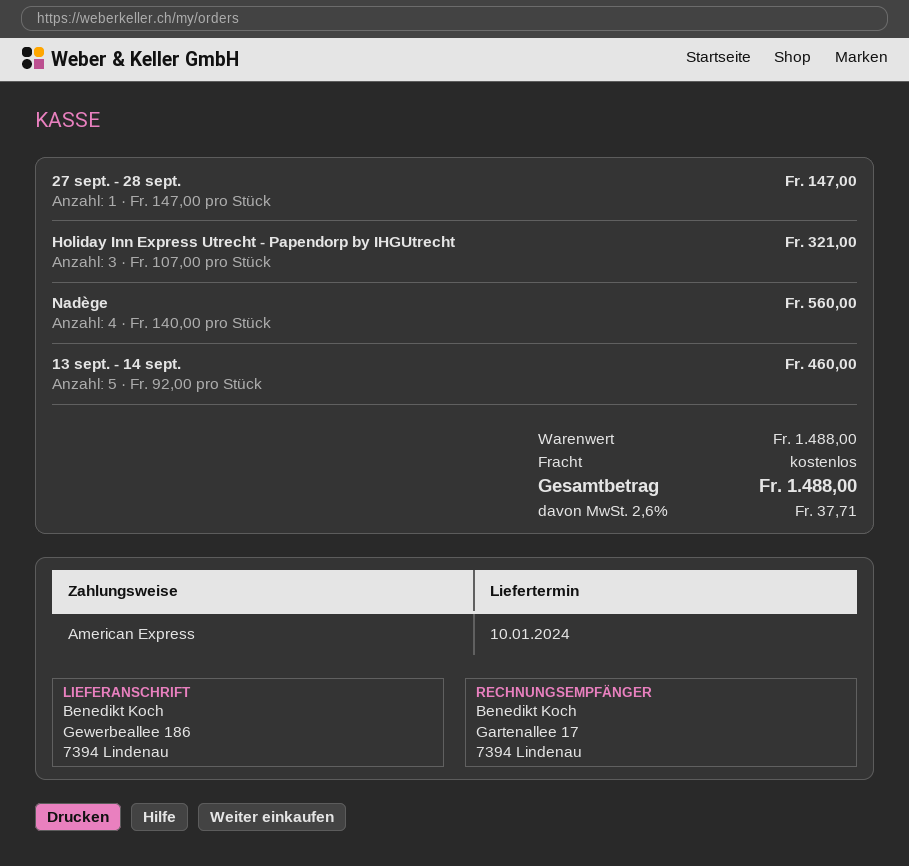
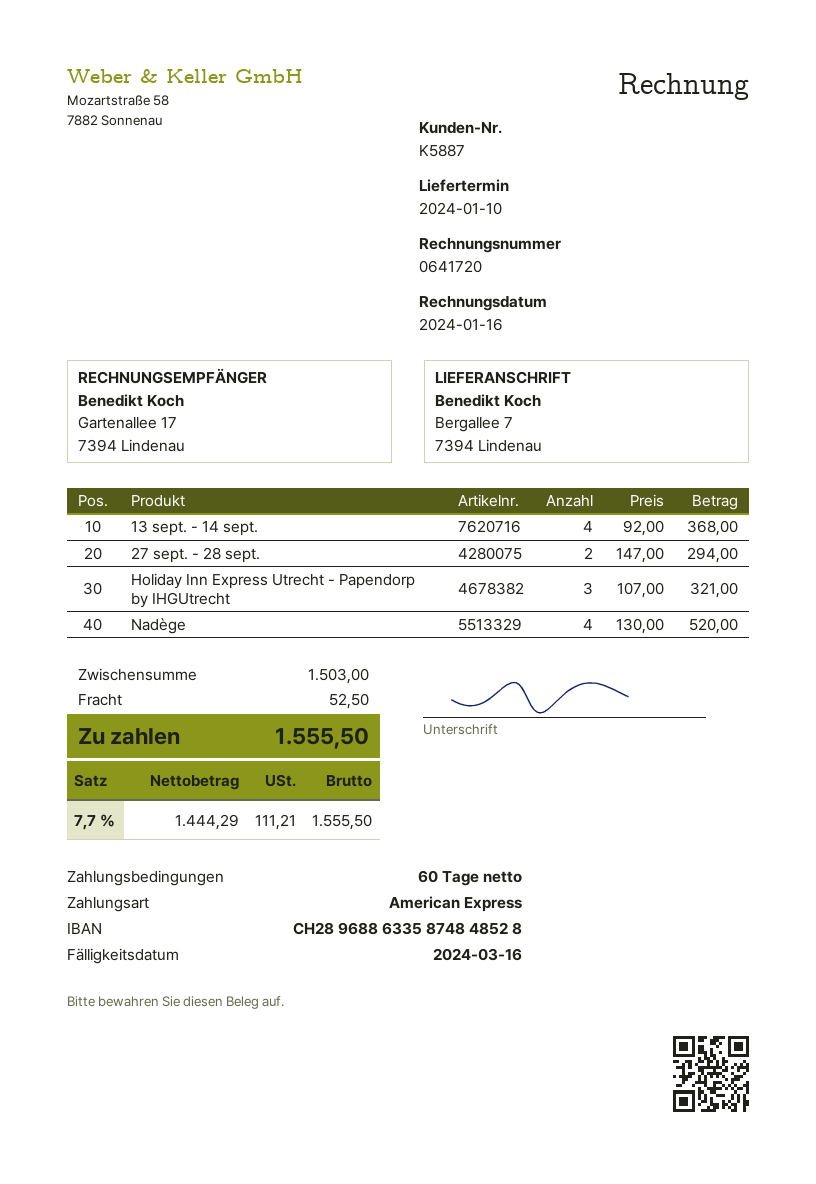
ship to: Gewerbeallee 186, 7394 Lindenau -> Bergallee 7, 7394 Lindenau
27 sept. - 28 sept.: 1 x 147.00 = 147.00 -> 2 x 147.00 = 294.00
Nadège: 4 x 140.00 = 560.00 -> 4 x 130.00 = 520.00
13 sept. - 14 sept.: 5 x 92.00 = 460.00 -> 4 x 92.00 = 368.00
subtotal: 1488.00 -> 1503.00
shipping: 0.00 -> 52.50
tax: 2.6% = 37.71 -> 7.7% = 111.21
total: 1488.00 -> 1555.50

